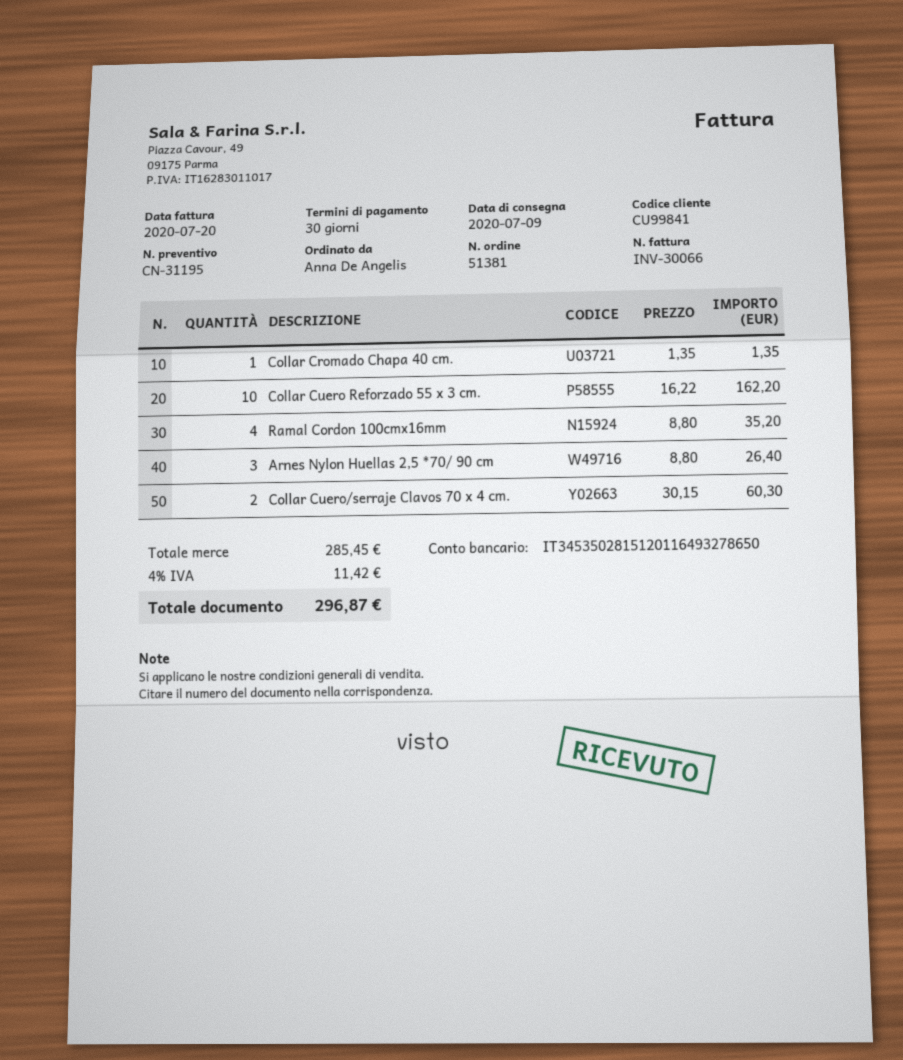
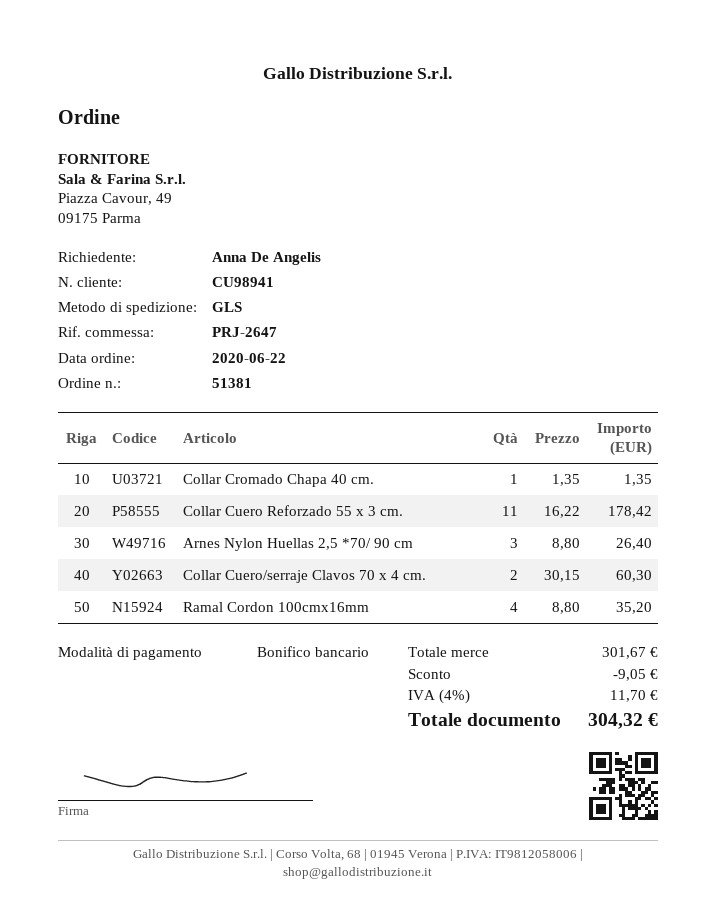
customer number: CU99841 -> CU98941
Collar Cuero Reforzado 55 x 3 cm.: 10 x 16.22 = 162.20 -> 11 x 16.22 = 178.42
subtotal: 285.45 -> 301.67
discount: none -> 9.05
tax: 4% = 11.42 -> 4% = 11.70
total: 296.87 -> 304.32

